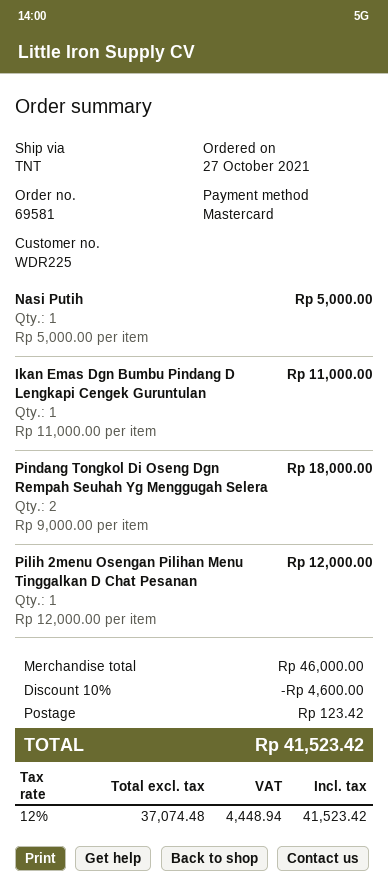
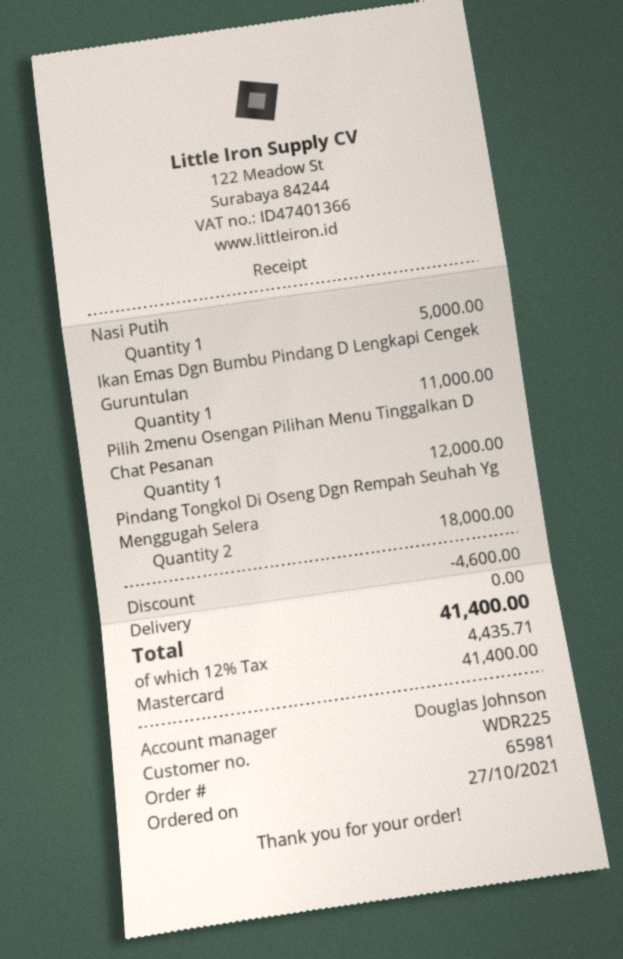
order number: 69581 -> 65981
shipping: 123.42 -> 0.00
tax: 12% = 4448.94 -> 12% = 4435.71
total: 41523.42 -> 41400.00

